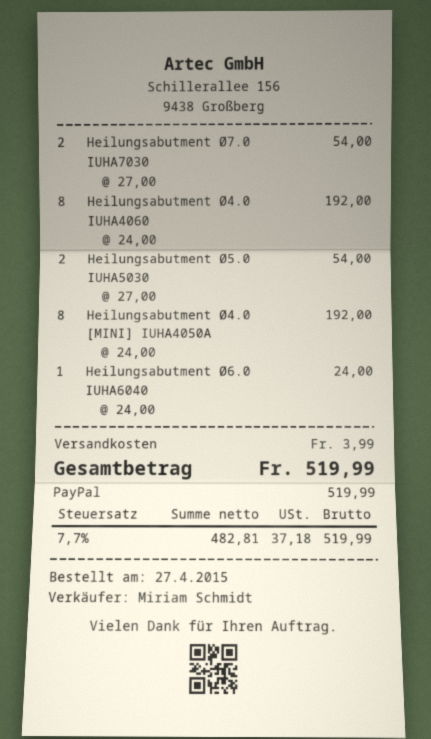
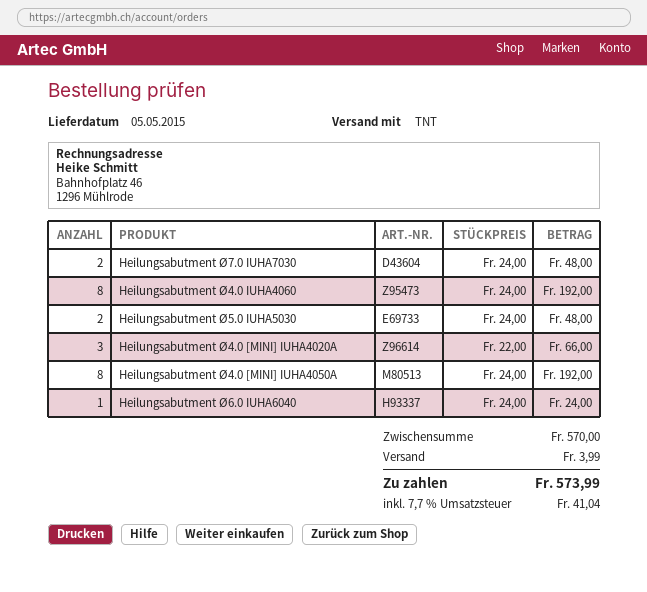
Heilungsabutment Ø7.0 IUHA7030: 2 x 27.00 = 54.00 -> 2 x 24.00 = 48.00
Heilungsabutment Ø5.0 IUHA5030: 2 x 27.00 = 54.00 -> 2 x 24.00 = 48.00
Heilungsabutment Ø4.0 [MINI] IUHA4020A: none -> 3 x 22.00 = 66.00
tax: 7.7% = 37.18 -> 7.7% = 41.04
total: 519.99 -> 573.99

